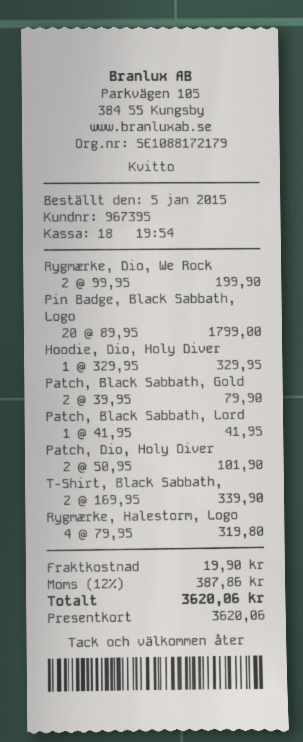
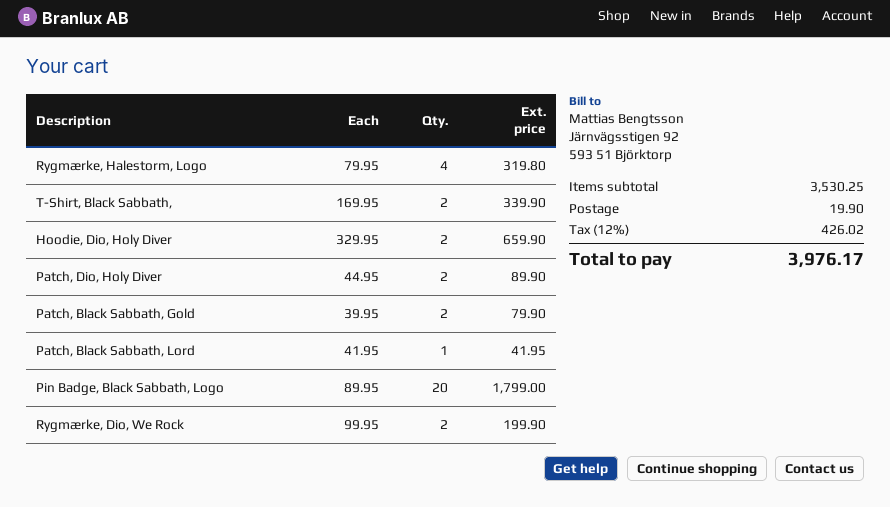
Hoodie, Dio, Holy Diver: 1 x 329.95 = 329.95 -> 2 x 329.95 = 659.90
Patch, Dio, Holy Diver: 2 x 50.95 = 101.90 -> 2 x 44.95 = 89.90
tax: 12% = 387.86 -> 12% = 426.02
total: 3620.06 -> 3976.17

